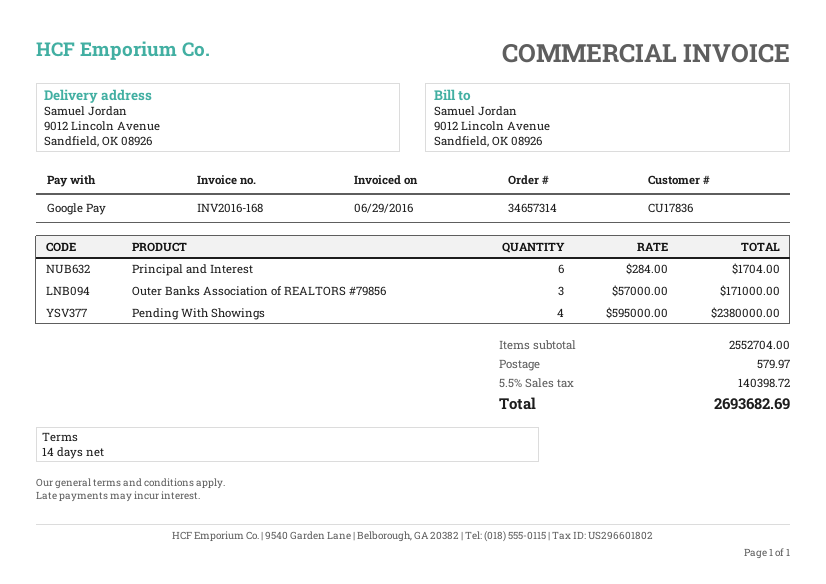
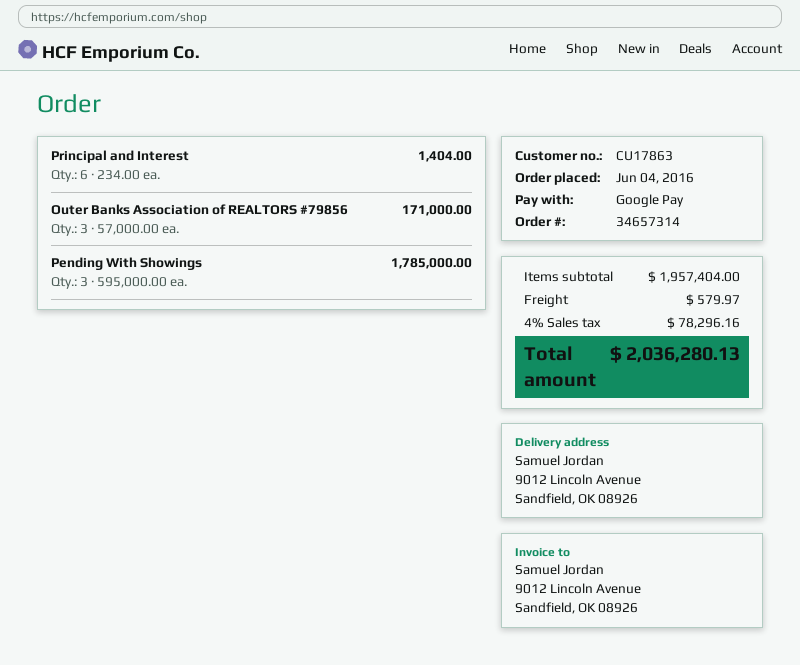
customer number: CU17836 -> CU17863
Principal and Interest: 6 x 284.00 = 1704.00 -> 6 x 234.00 = 1404.00
Pending With Showings: 4 x 595000.00 = 2380000.00 -> 3 x 595000.00 = 1785000.00
subtotal: 2552704.00 -> 1957404.00
tax: 5.5% = 140398.72 -> 4% = 78296.16
total: 2693682.69 -> 2036280.13

